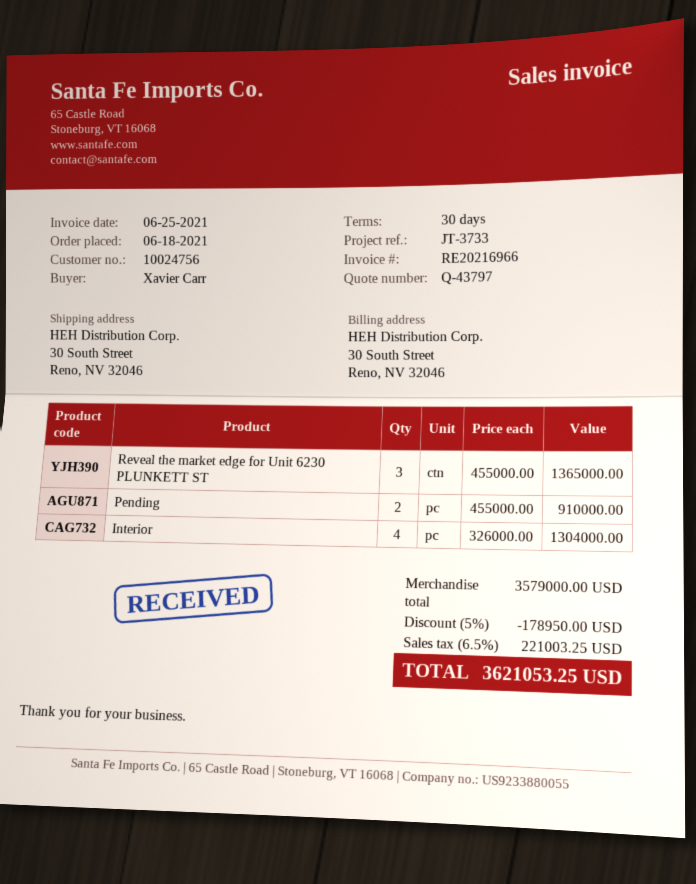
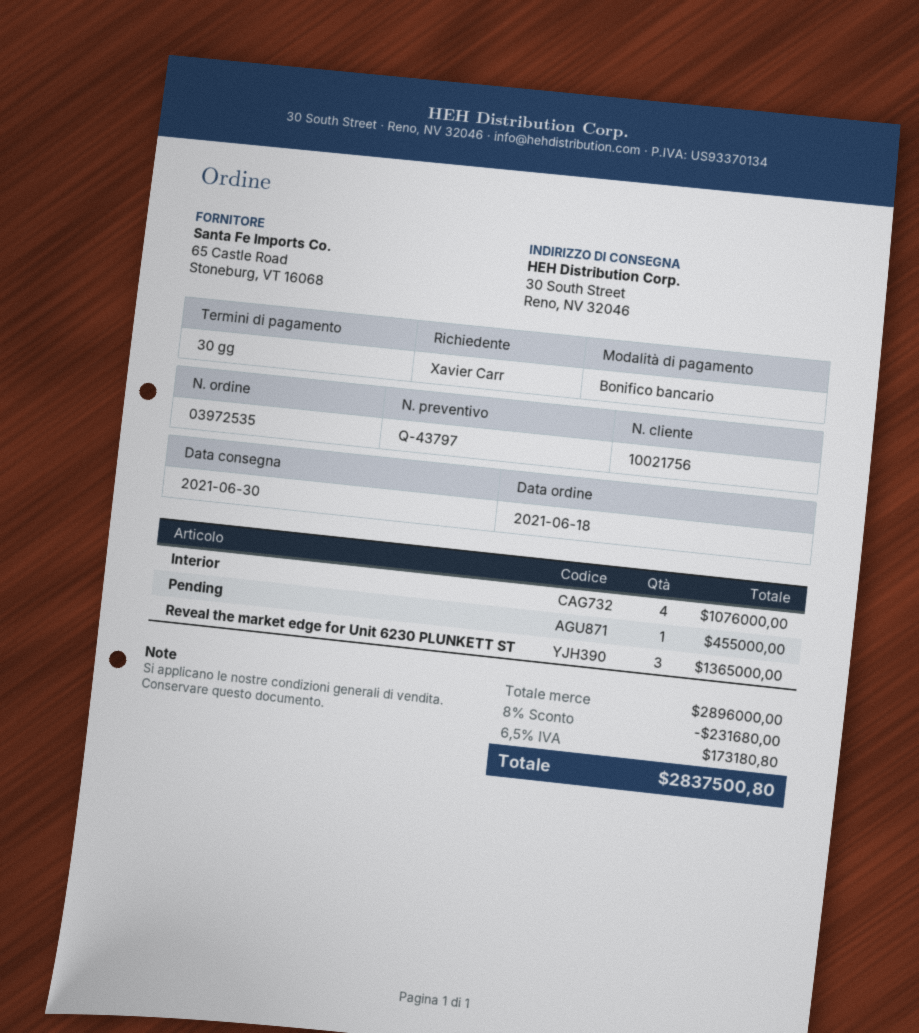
customer number: 10024756 -> 10021756
Pending: 2 for 910000.00 -> 1 for 455000.00
Interior: 4 for 1304000.00 -> 4 for 1076000.00
subtotal: 3579000.00 -> 2896000.00
discount: 5% = 178950.00 -> 8% = 231680.00
tax: 6.5% = 221003.25 -> 6.5% = 173180.80
total: 3621053.25 -> 2837500.80

